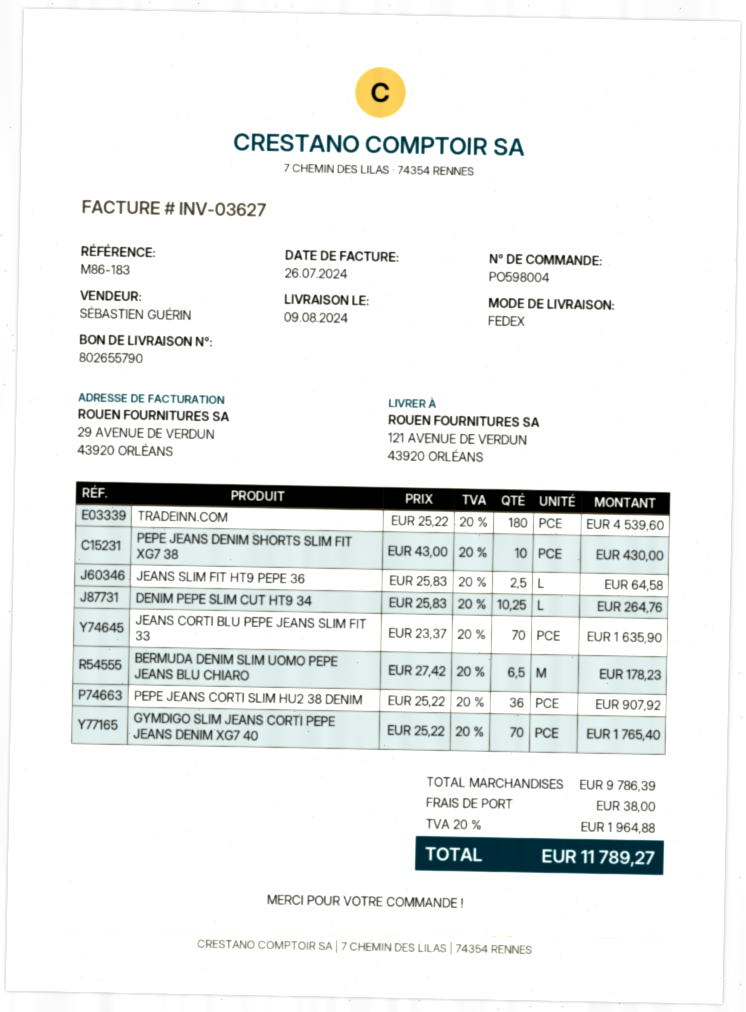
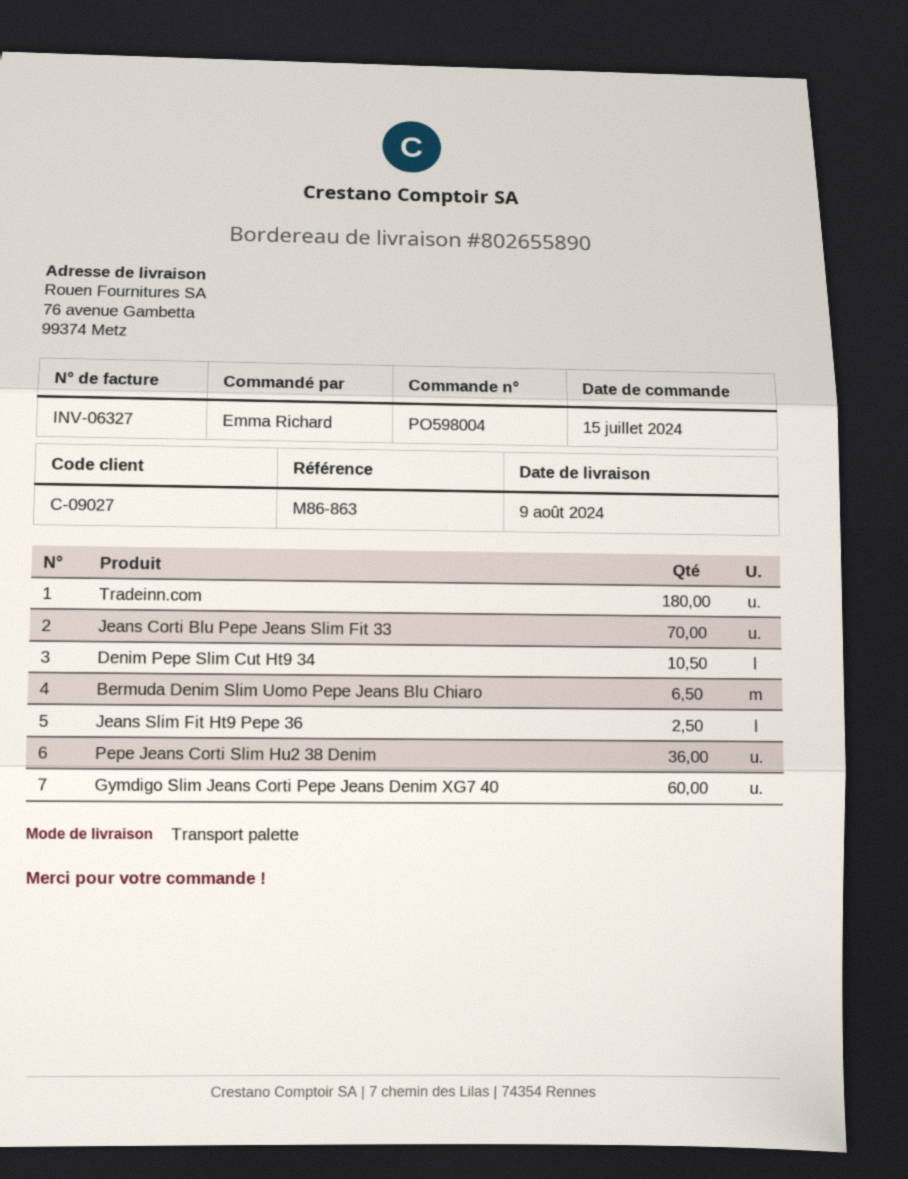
delivery note number: 802655790 -> 802655890
invoice number: INV-03627 -> INV-06327
reference: M86-183 -> M86-863
shipping method: FedEx -> pallet freight
ship to: 121 AVENUE DE VERDUN, 43920 ORLÉANS -> 76 avenue Gambetta, 99374 Metz
PEPE JEANS DENIM SHORTS SLIM FIT XG7 38: 10 -> none
DENIM PEPE SLIM CUT HT9 34: 10.25 -> 10.5
GYMDIGO SLIM JEANS CORTI PEPE JEANS DENIM XG7 40: 70 -> 60

